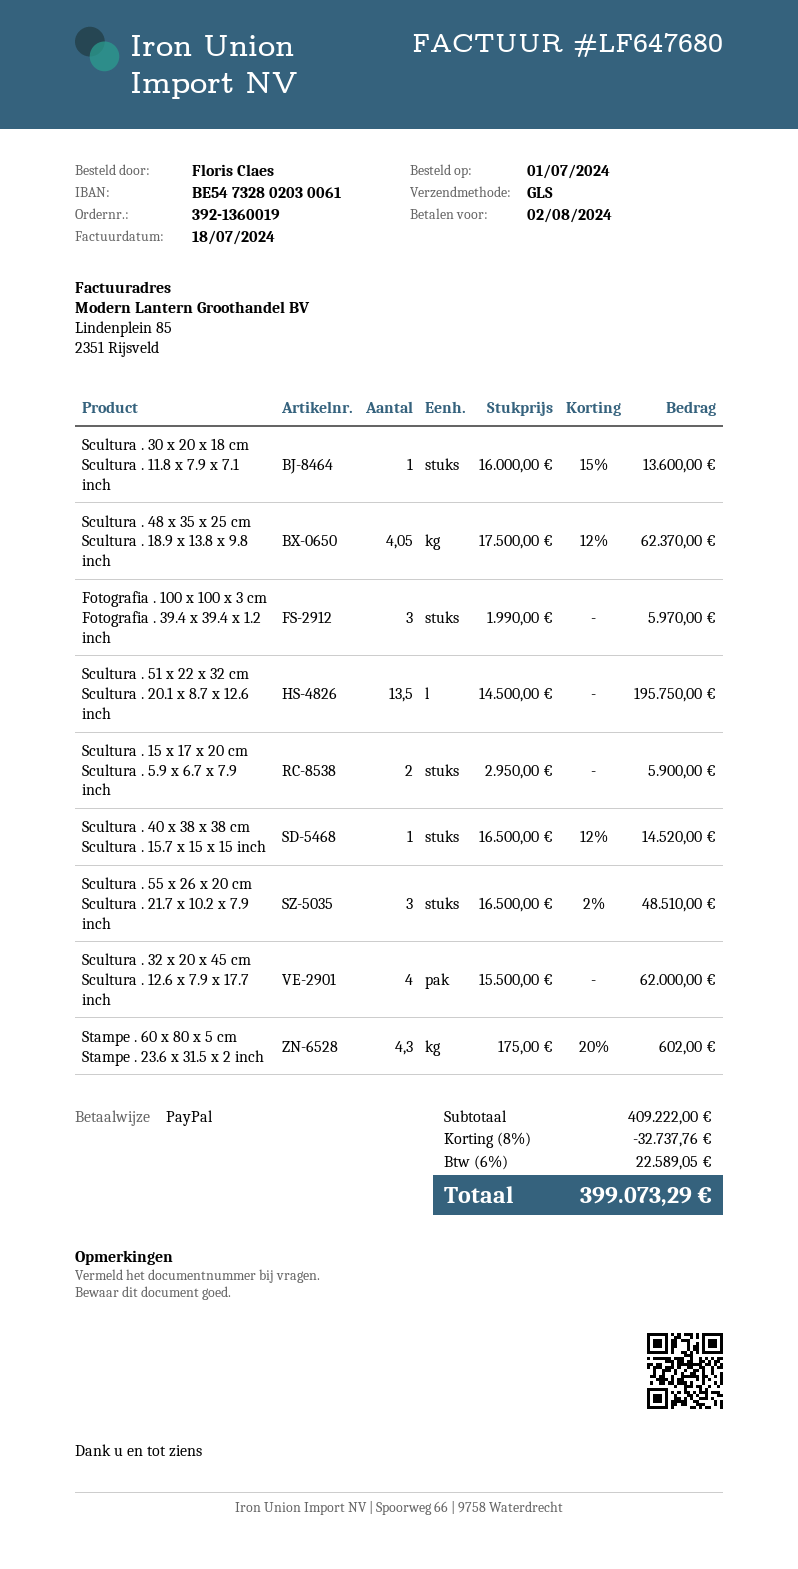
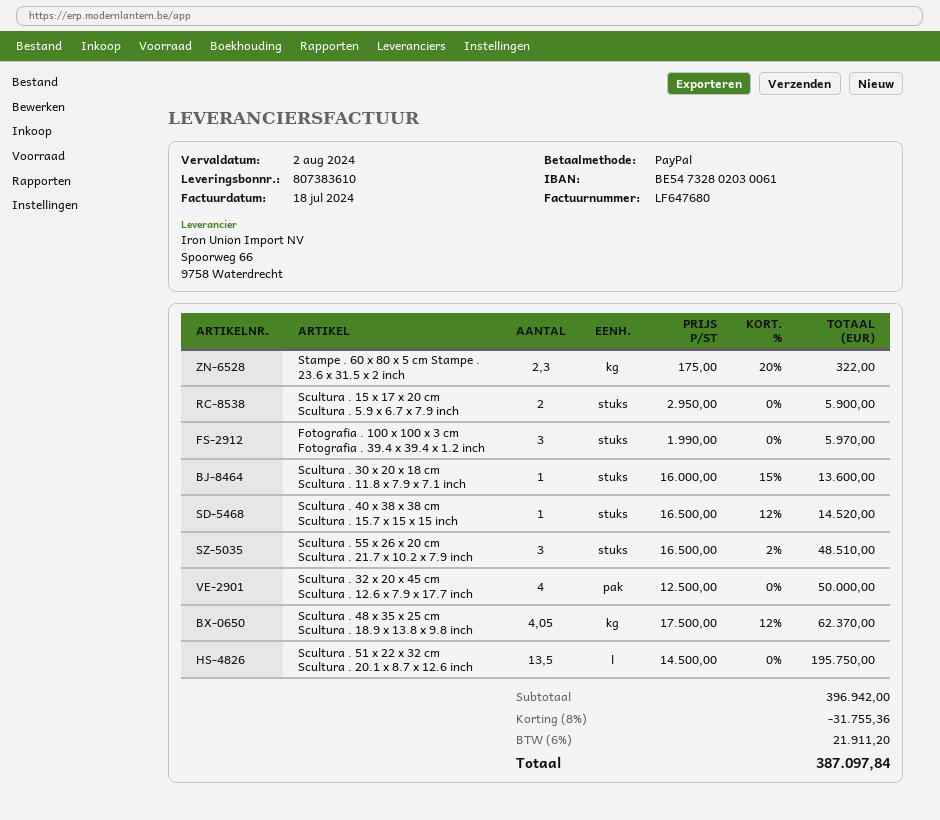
Scultura . 32 x 20 x 45 cm Scultura . 12.6 x 7.9 x 17.7 inch: 4 x 15500.00 = 62000.00 -> 4 x 12500.00 = 50000.00
Stampe . 60 x 80 x 5 cm Stampe . 23.6 x 31.5 x 2 inch: 4.3 x 175.00 - 20% = 602.00 -> 2.3 x 175.00 - 20% = 322.00
subtotal: 409222.00 -> 396942.00
discount: 8% = 32737.76 -> 8% = 31755.36
tax: 6% = 22589.05 -> 6% = 21911.20
total: 399073.29 -> 387097.84

